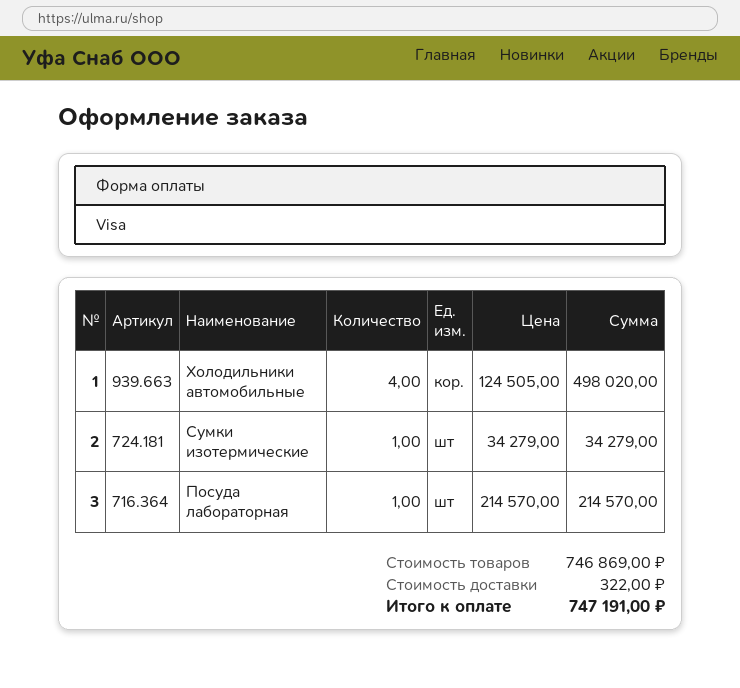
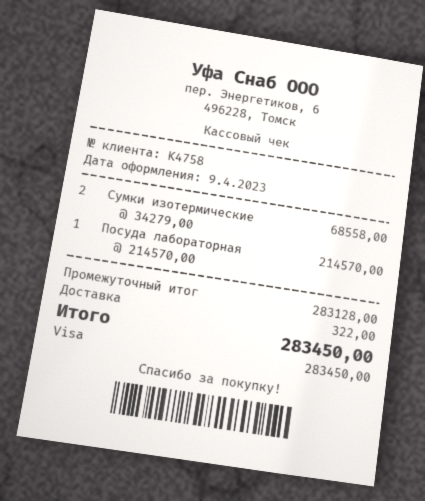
Холодильники автомобильные: 4 x 124505.00 = 498020.00 -> none
Сумки изотермические: 1 x 34279.00 = 34279.00 -> 2 x 34279.00 = 68558.00
subtotal: 746869.00 -> 283128.00
total: 747191.00 -> 283450.00

